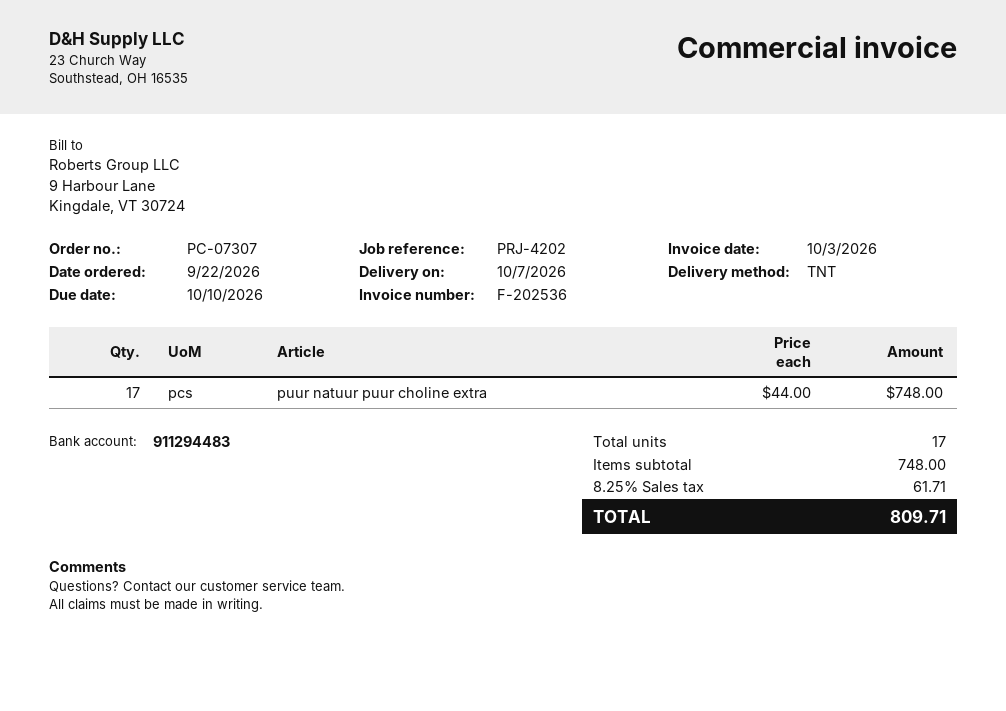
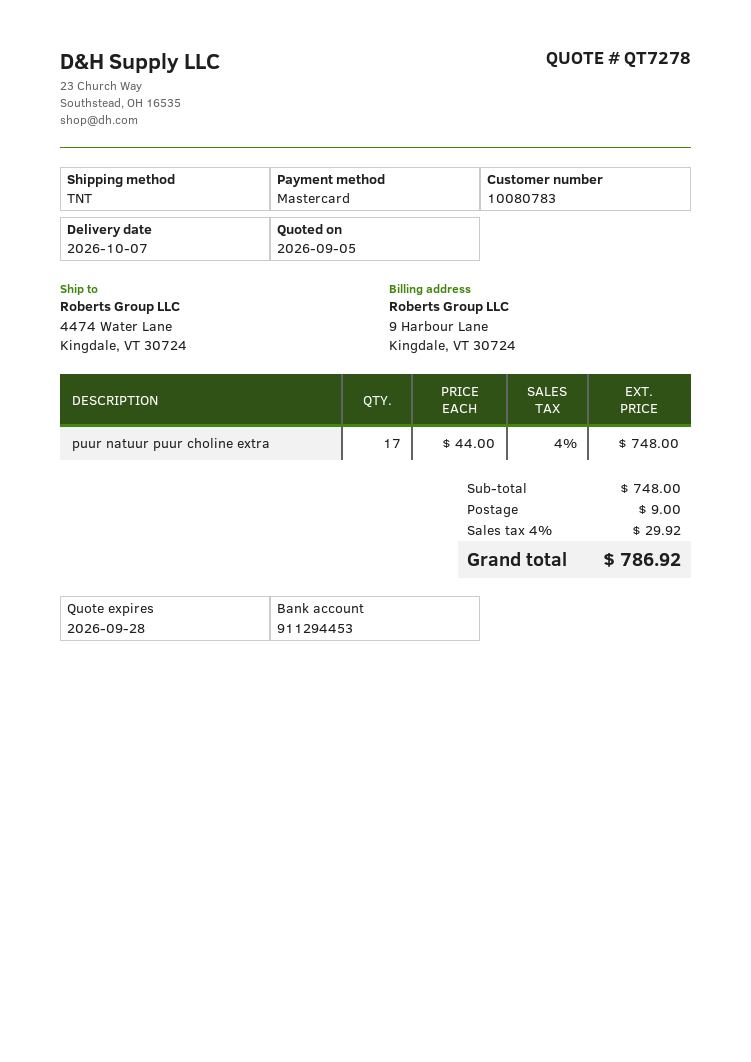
bank account: 911294483 -> 911294453
shipping: none -> 9.00
tax: 8.25% = 61.71 -> 4% = 29.92
total: 809.71 -> 786.92

